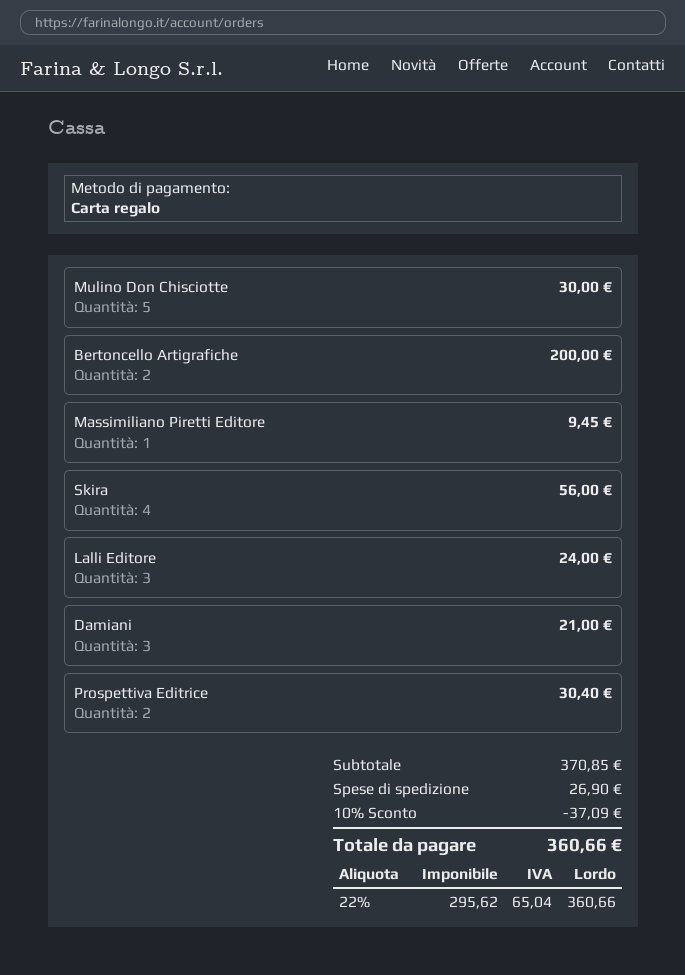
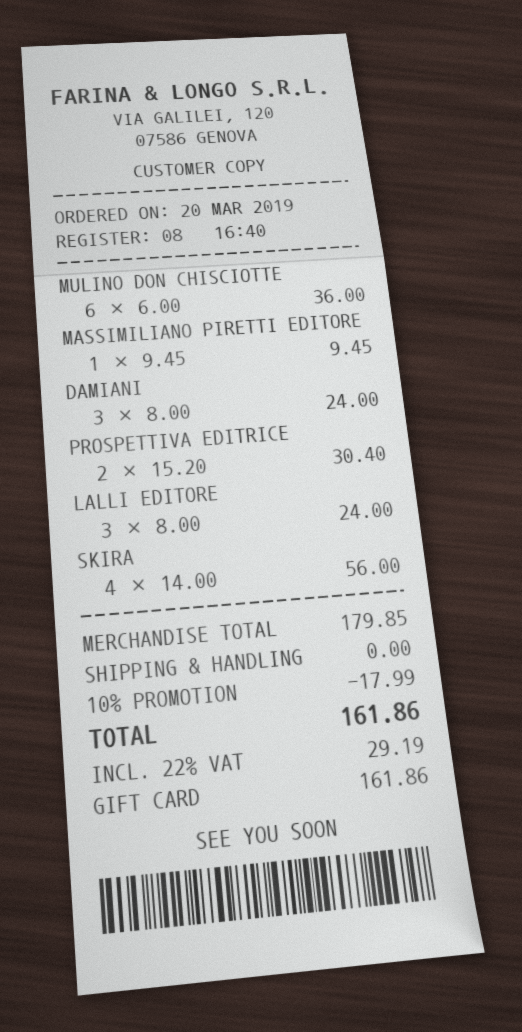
Mulino Don Chisciotte: 5 for 30.00 -> 6 for 36.00
Bertoncello Artigrafiche: 2 for 200.00 -> none
Damiani: 3 for 21.00 -> 3 for 24.00
subtotal: 370.85 -> 179.85
discount: 10% = 37.09 -> 10% = 17.99
shipping: 26.90 -> 0.00
tax: 22% = 65.04 -> 22% = 29.19
total: 360.66 -> 161.86

